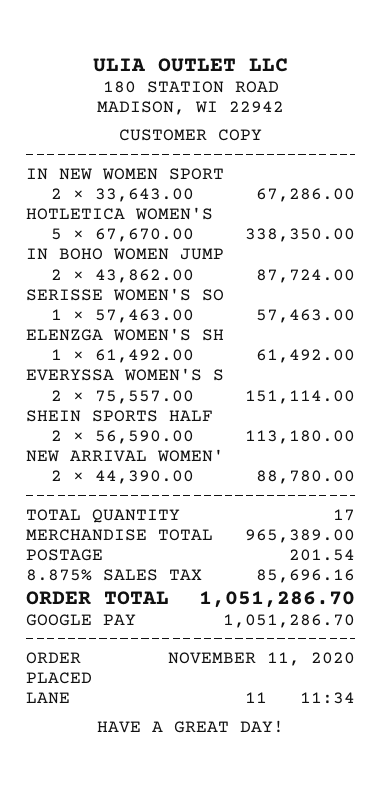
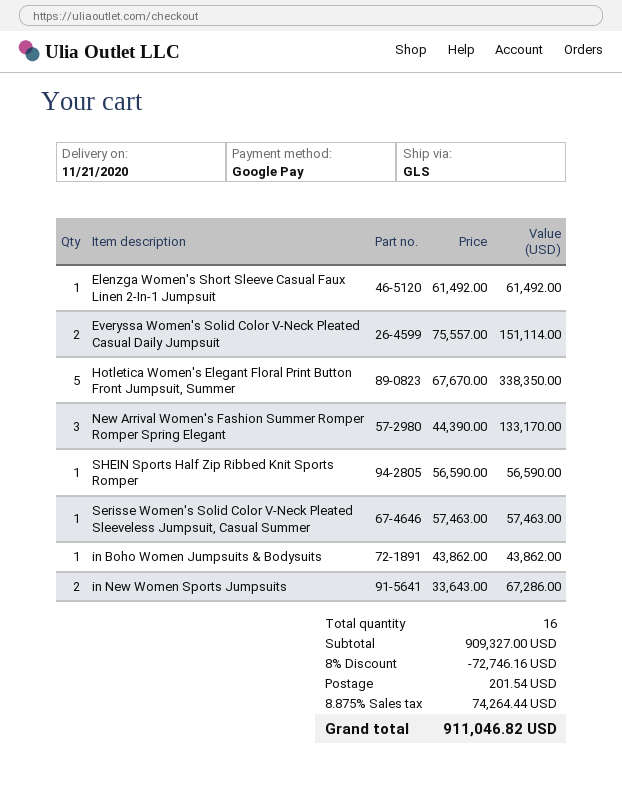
IN BOHO WOMEN JUMP: 2 x 43862.00 = 87724.00 -> 1 x 43862.00 = 43862.00
SHEIN SPORTS HALF: 2 x 56590.00 = 113180.00 -> 1 x 56590.00 = 56590.00
NEW ARRIVAL WOMEN': 2 x 44390.00 = 88780.00 -> 3 x 44390.00 = 133170.00
total quantity: 17 -> 16
subtotal: 965389.00 -> 909327.00
discount: none -> 8% = 72746.16
tax: 8.875% = 85696.16 -> 8.875% = 74264.44
total: 1051286.70 -> 911046.82

